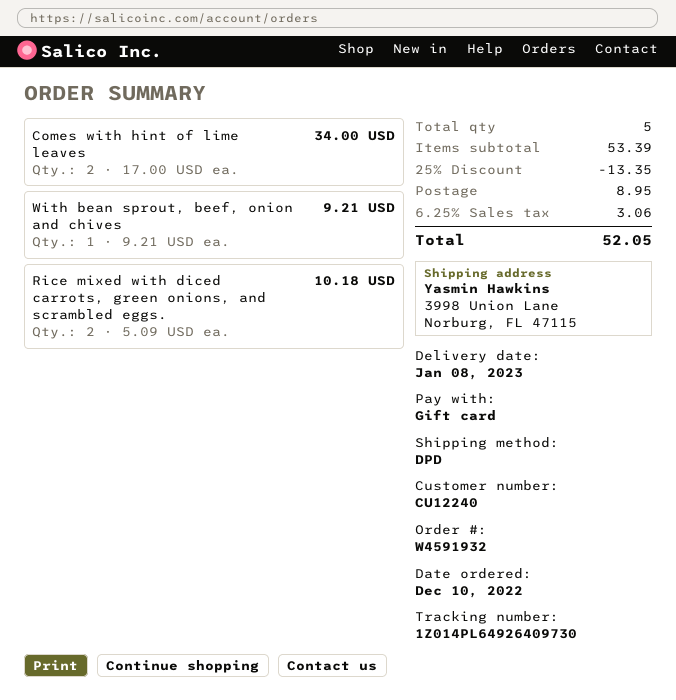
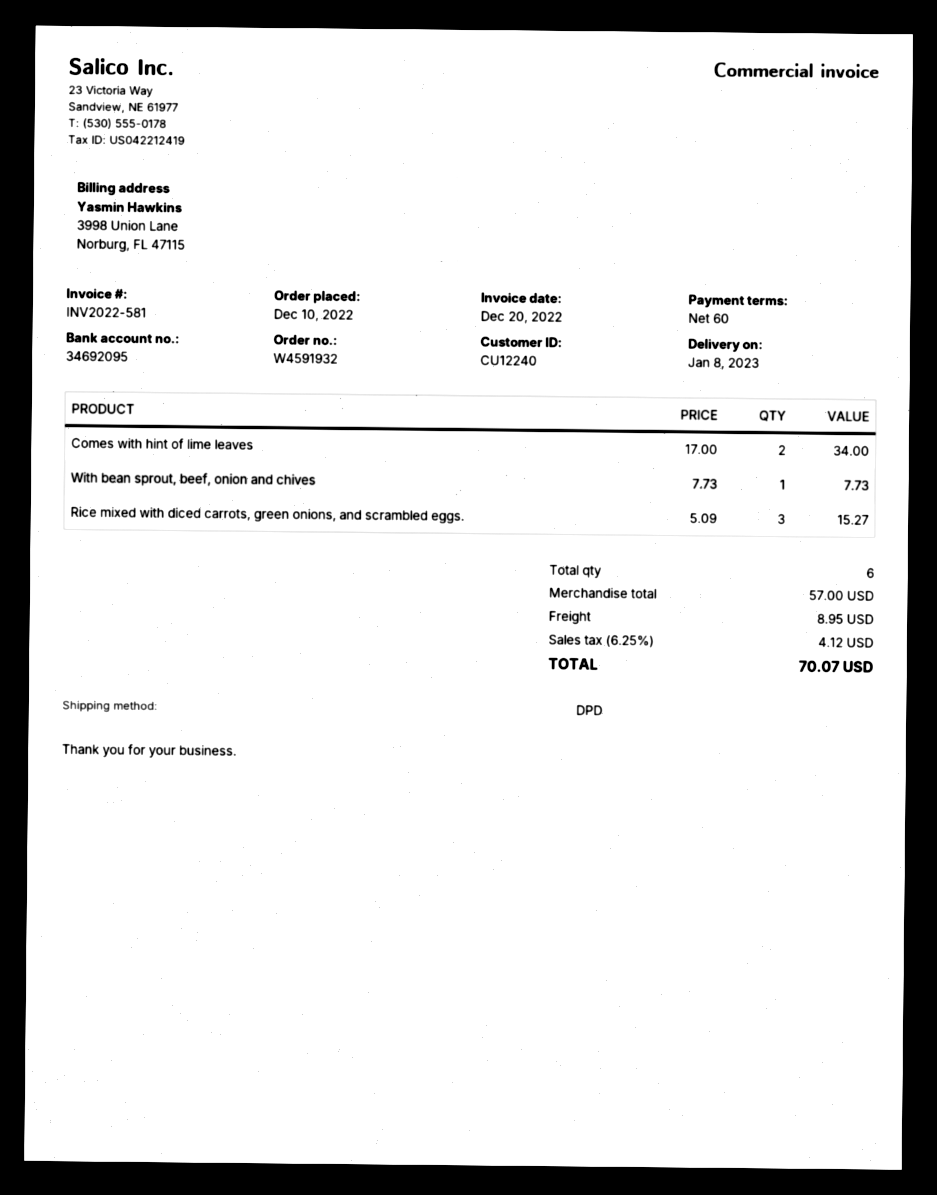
With bean sprout, beef, onion and chives: 1 x 9.21 = 9.21 -> 1 x 7.73 = 7.73
Rice mixed with diced carrots, green onions, and scrambled eggs.: 2 x 5.09 = 10.18 -> 3 x 5.09 = 15.27
total quantity: 5 -> 6
subtotal: 53.39 -> 57.00
discount: 25% = 13.35 -> none
tax: 6.25% = 3.06 -> 6.25% = 4.12
total: 52.05 -> 70.07

